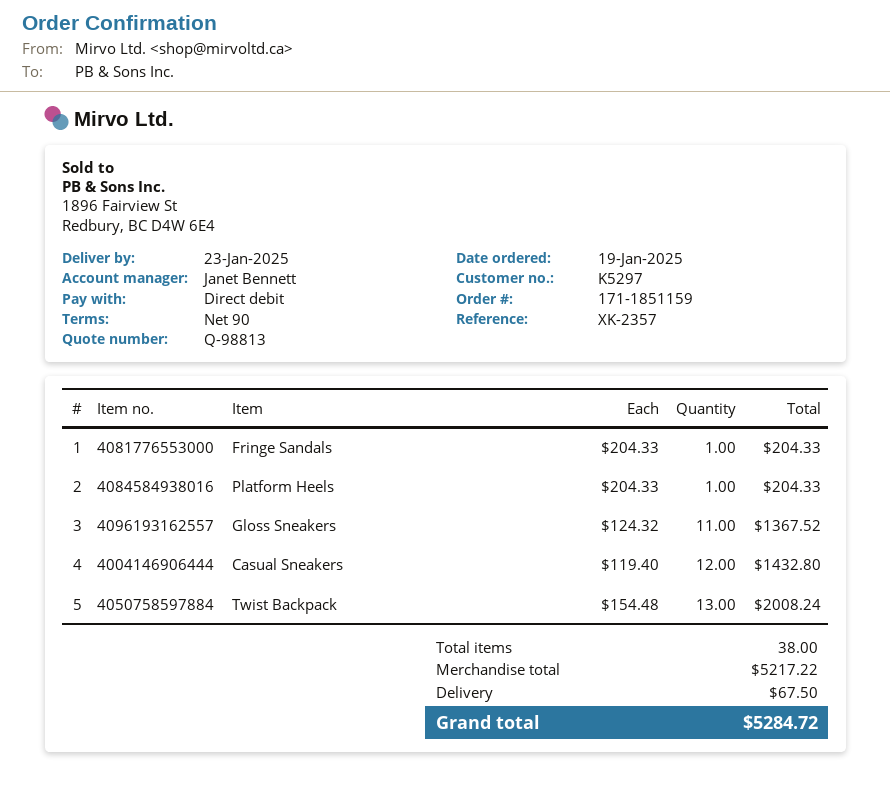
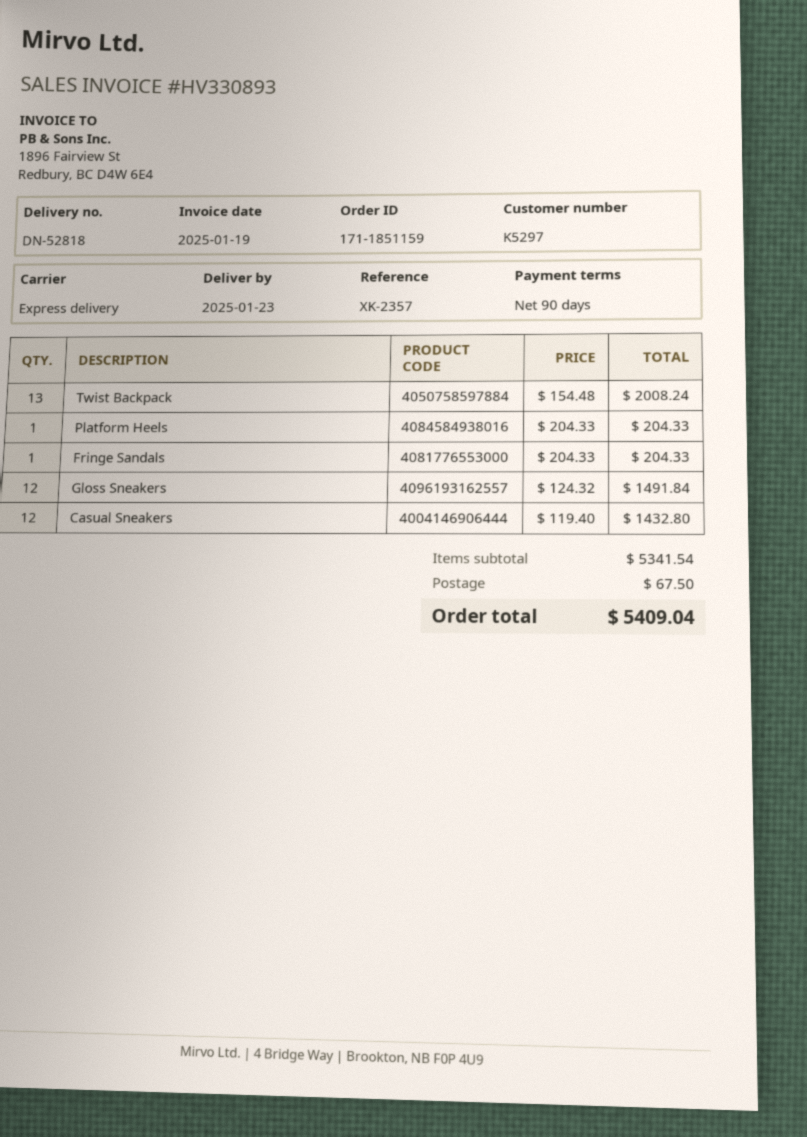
Gloss Sneakers: 11 x 124.32 = 1367.52 -> 12 x 124.32 = 1491.84
subtotal: 5217.22 -> 5341.54
total: 5284.72 -> 5409.04

